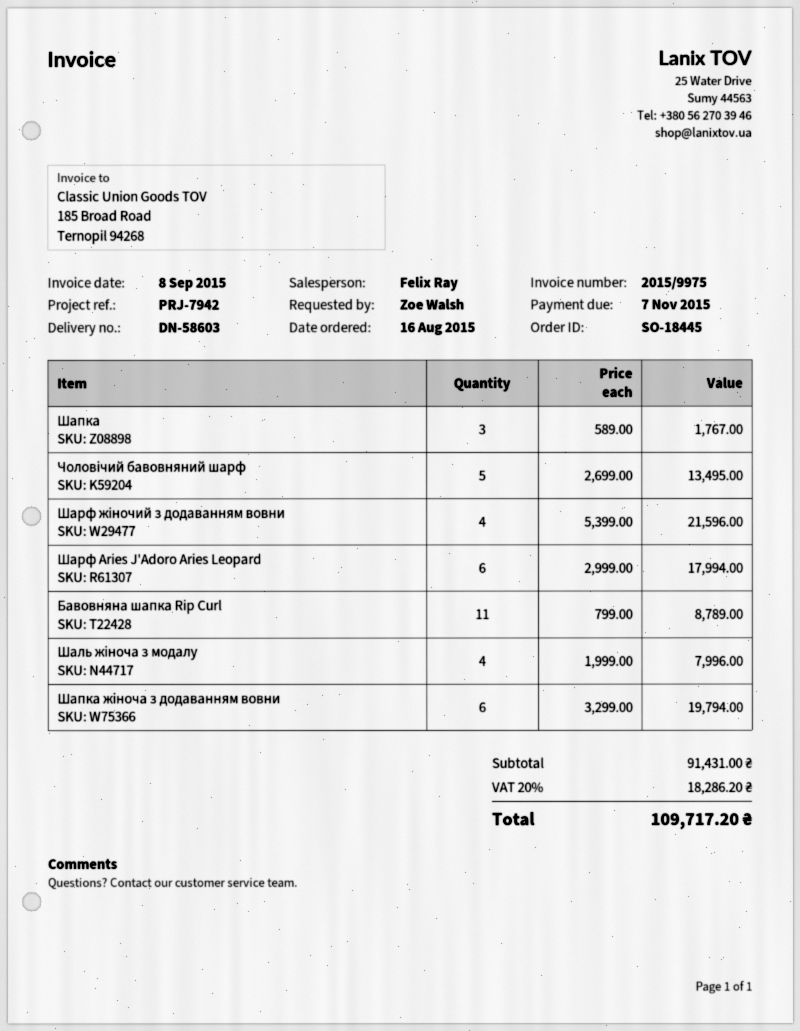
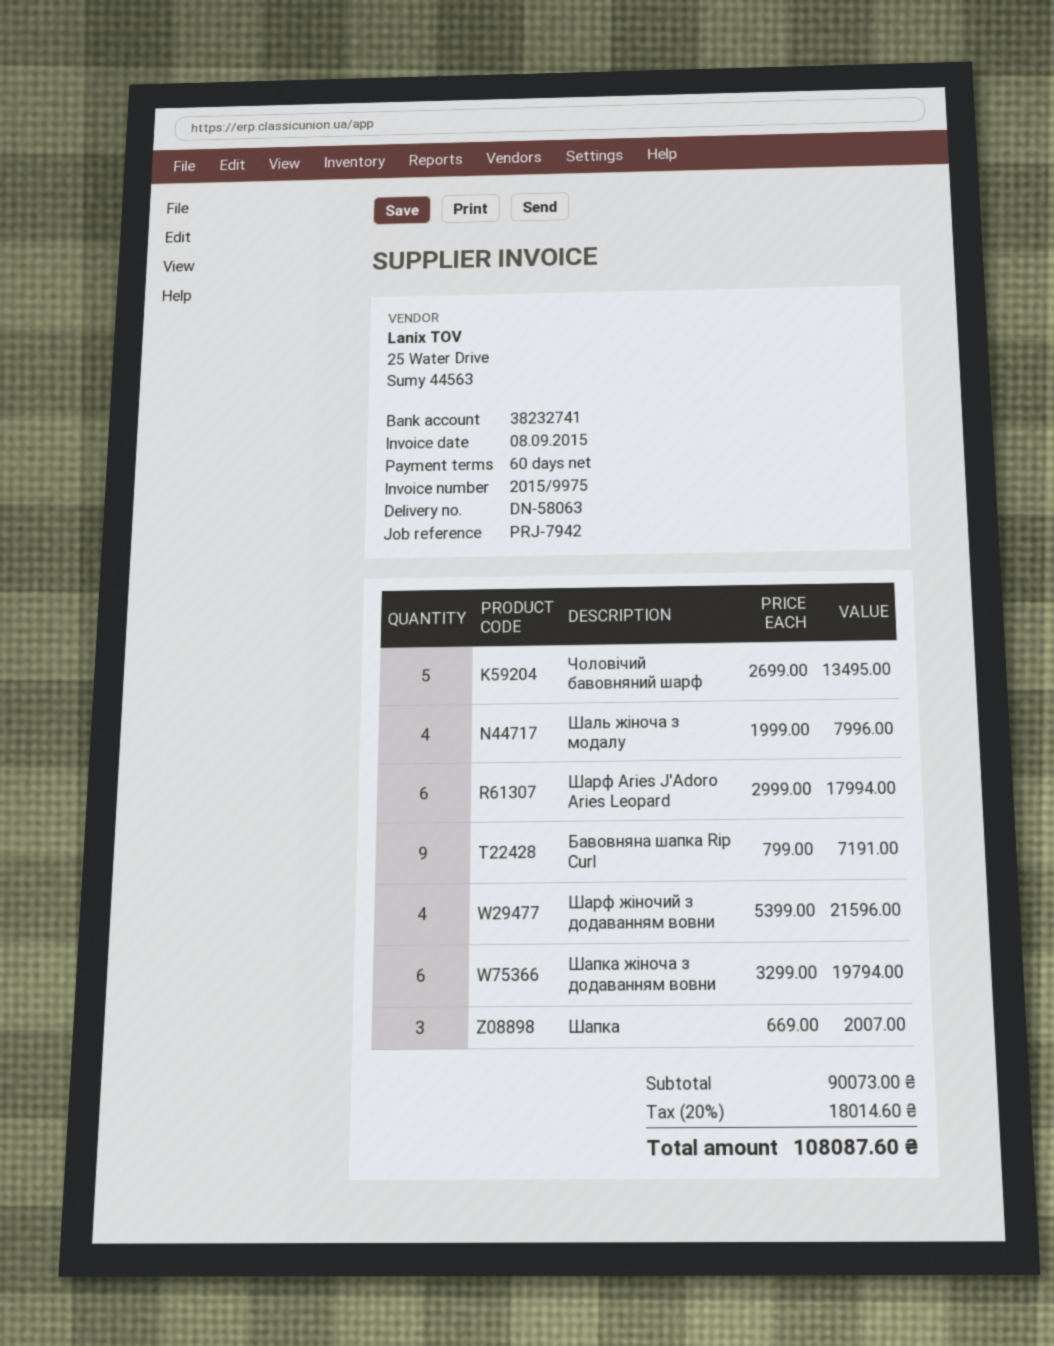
delivery note number: DN-58603 -> DN-58063
Шапка: 3 x 589.00 = 1767.00 -> 3 x 669.00 = 2007.00
Бавовняна шапка Rip Curl: 11 x 799.00 = 8789.00 -> 9 x 799.00 = 7191.00
subtotal: 91431.00 -> 90073.00
tax: 20% = 18286.20 -> 20% = 18014.60
total: 109717.20 -> 108087.60

